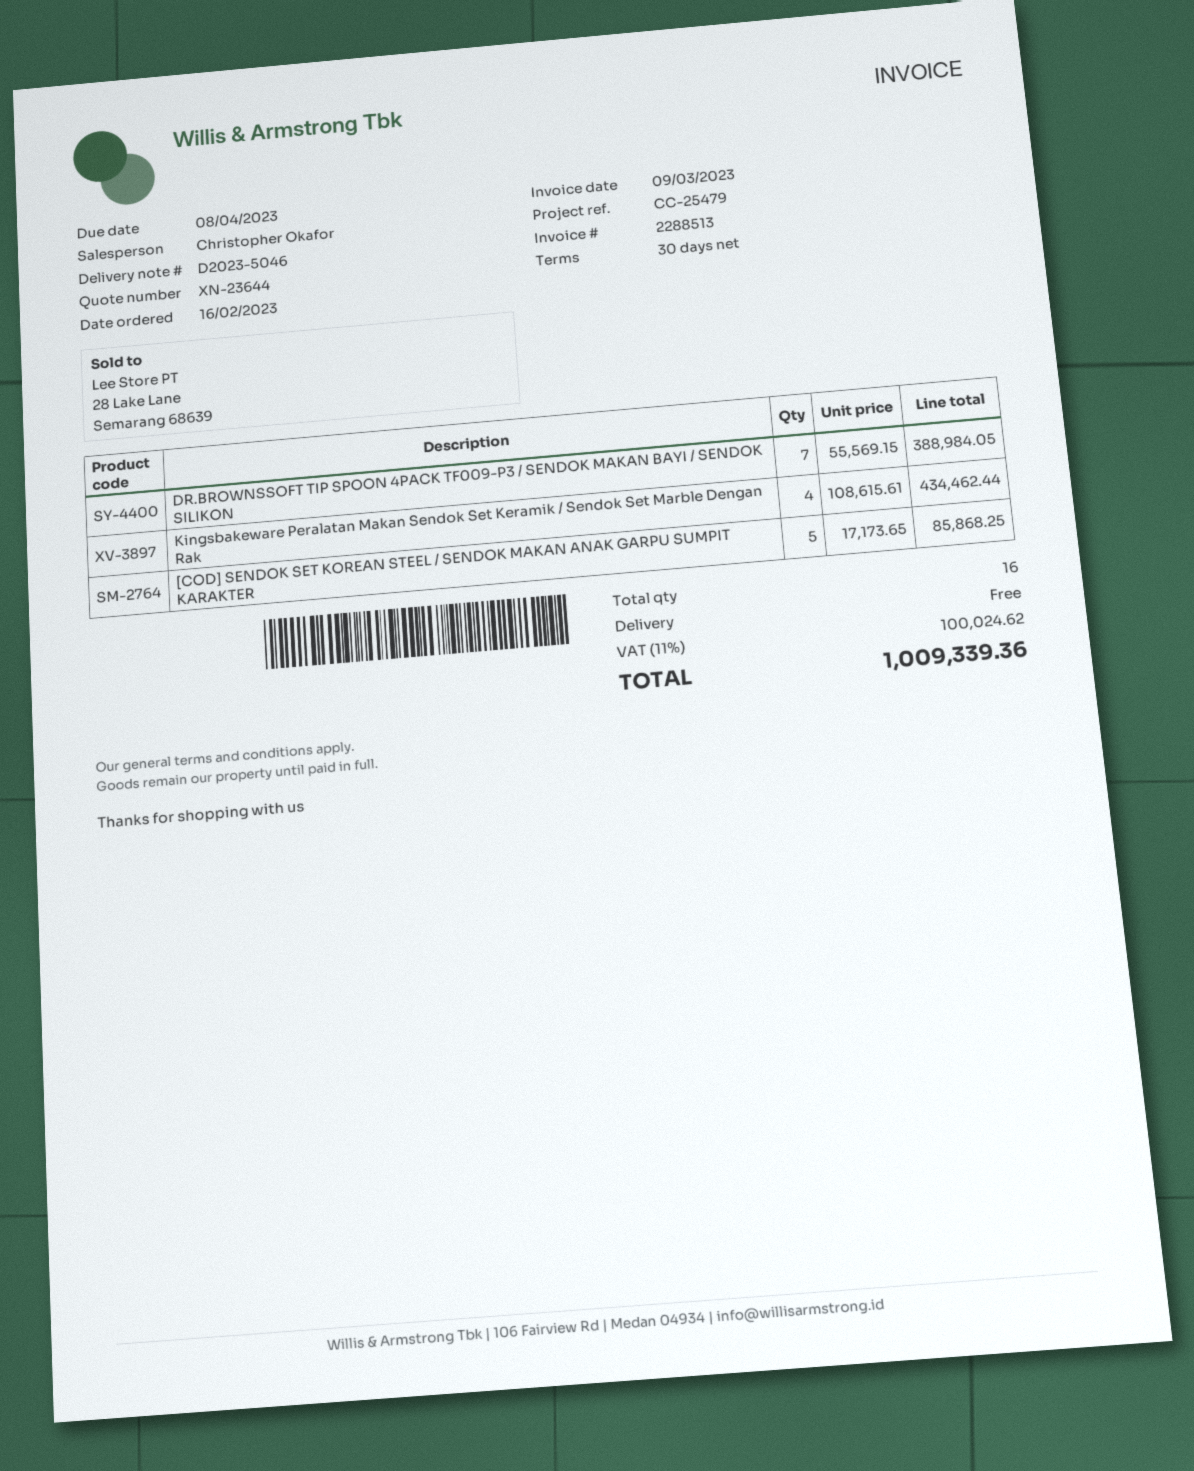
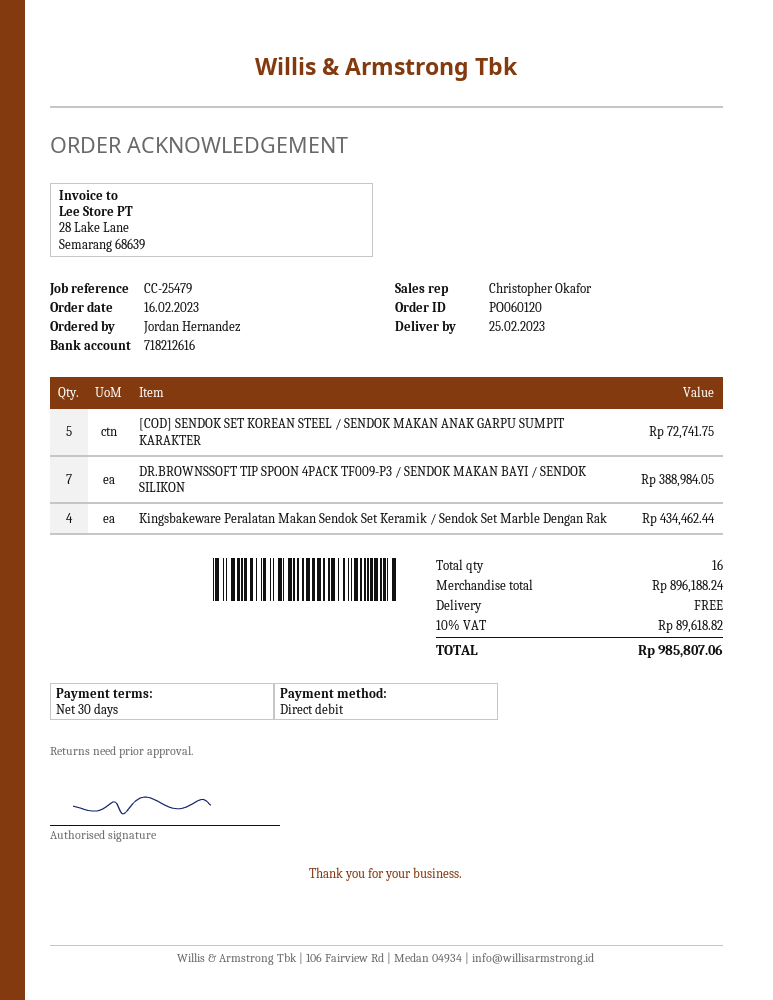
[COD] SENDOK SET KOREAN STEEL / SENDOK MAKAN ANAK GARPU SUMPIT KARAKTER: 5 for 85868.25 -> 5 for 72741.75
tax: 11% = 100024.62 -> 10% = 89618.82
total: 1009339.36 -> 985807.06

